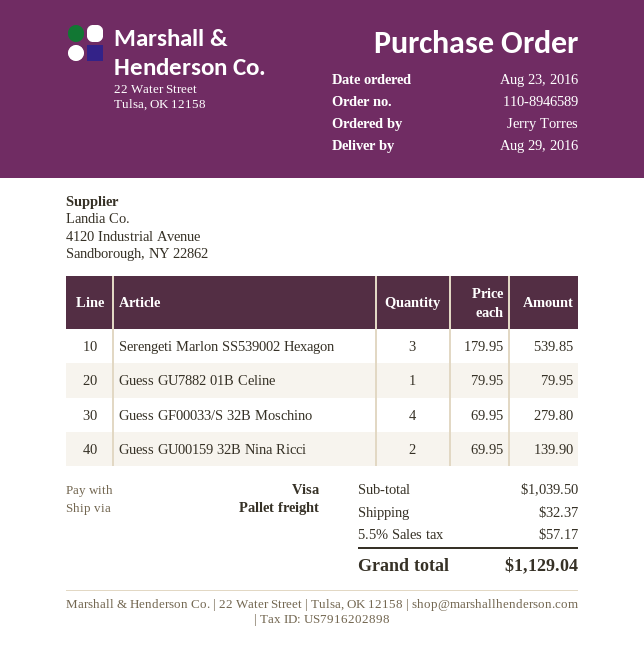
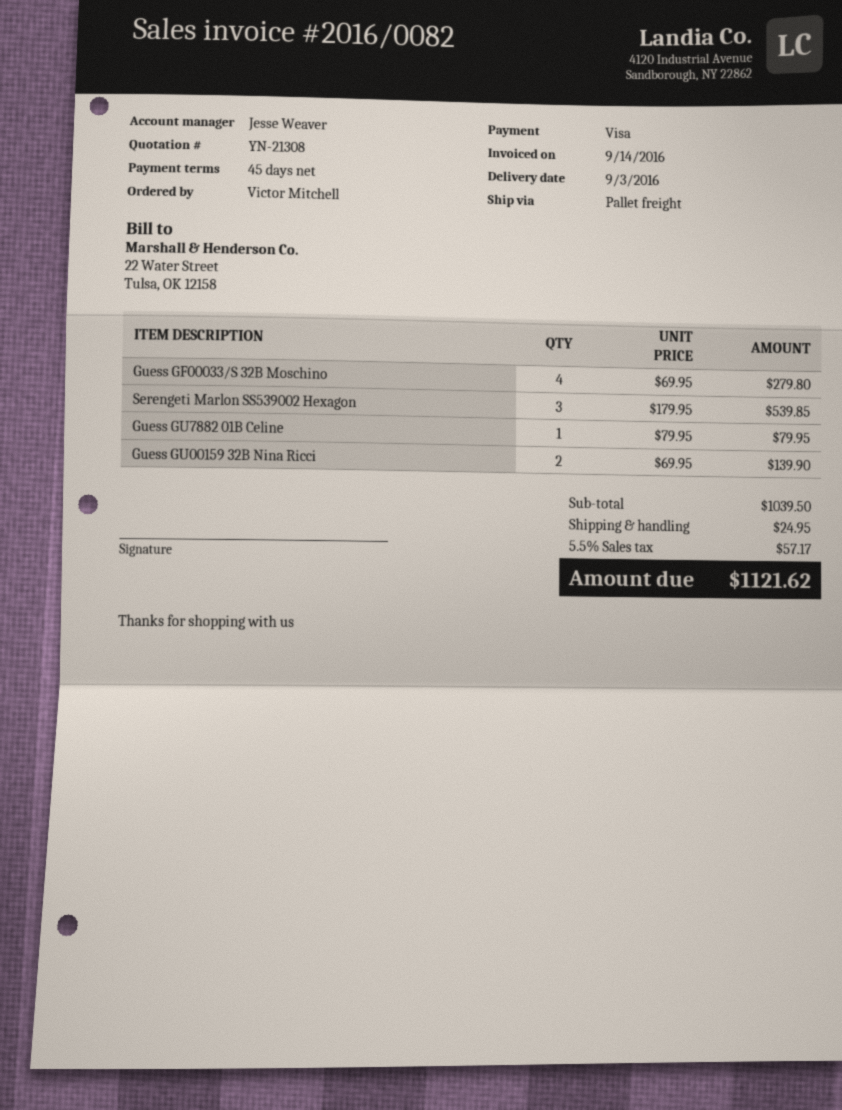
delivery date: 2016-08-29 -> 2016-09-03
ordered by: Jerry Torres -> Victor Mitchell
shipping: 32.37 -> 24.95
total: 1129.04 -> 1121.62

